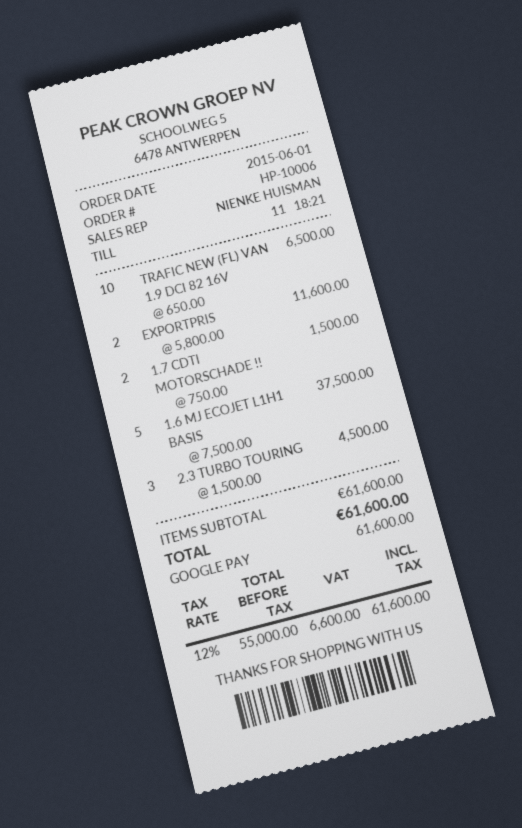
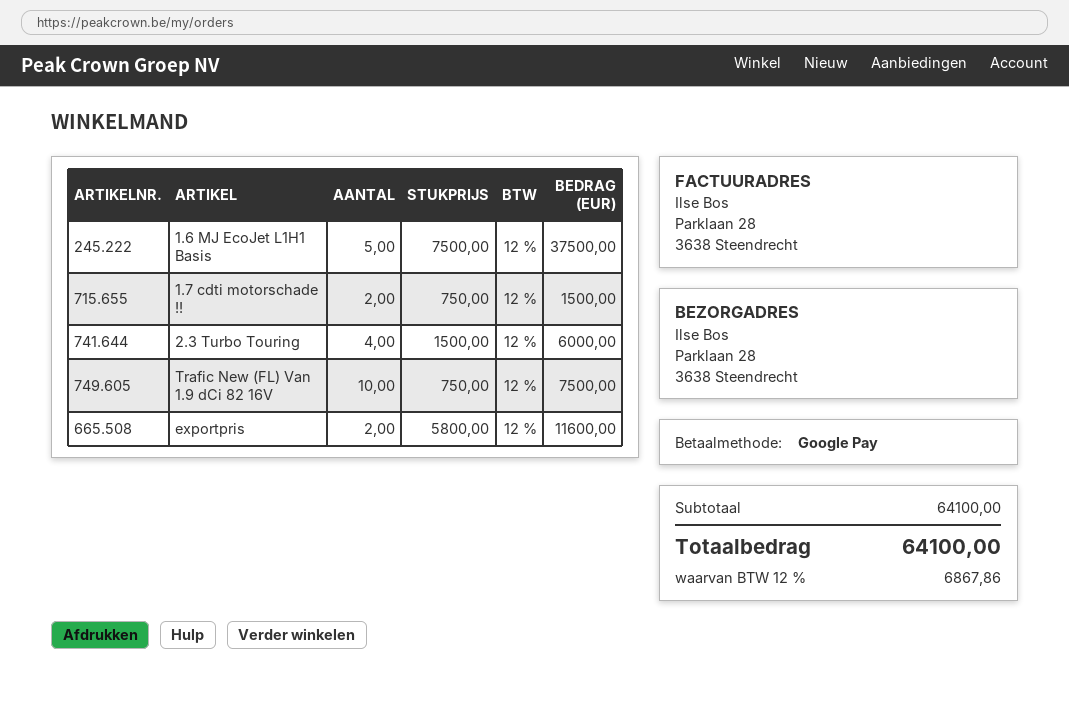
TRAFIC NEW (FL) VAN 1.9 DCI 82 16V: 10 x 650.00 = 6500.00 -> 10 x 750.00 = 7500.00
2.3 TURBO TOURING: 3 x 1500.00 = 4500.00 -> 4 x 1500.00 = 6000.00
subtotal: 61600.00 -> 64100.00
tax: 12% = 6600.00 -> 12% = 6867.86
total: 61600.00 -> 64100.00

